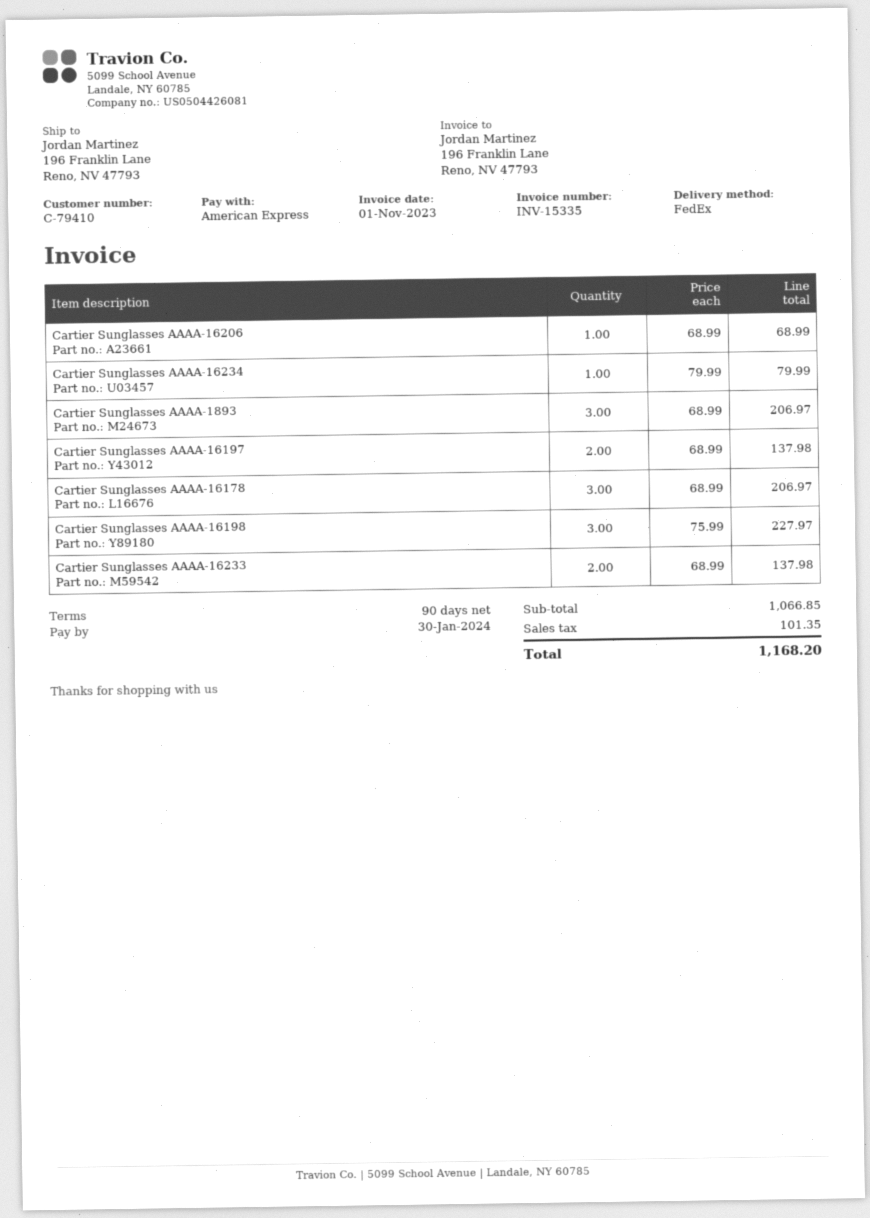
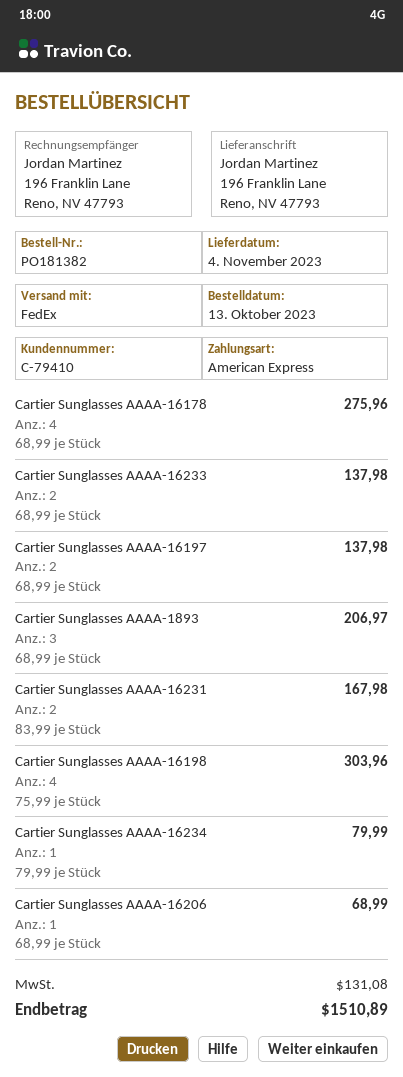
Cartier Sunglasses AAAA-16178: 3 x 68.99 = 206.97 -> 4 x 68.99 = 275.96
Cartier Sunglasses AAAA-16198: 3 x 75.99 = 227.97 -> 4 x 75.99 = 303.96
Cartier Sunglasses AAAA-16231: none -> 2 x 83.99 = 167.98
tax: 101.35 -> 131.08
total: 1168.20 -> 1510.89

